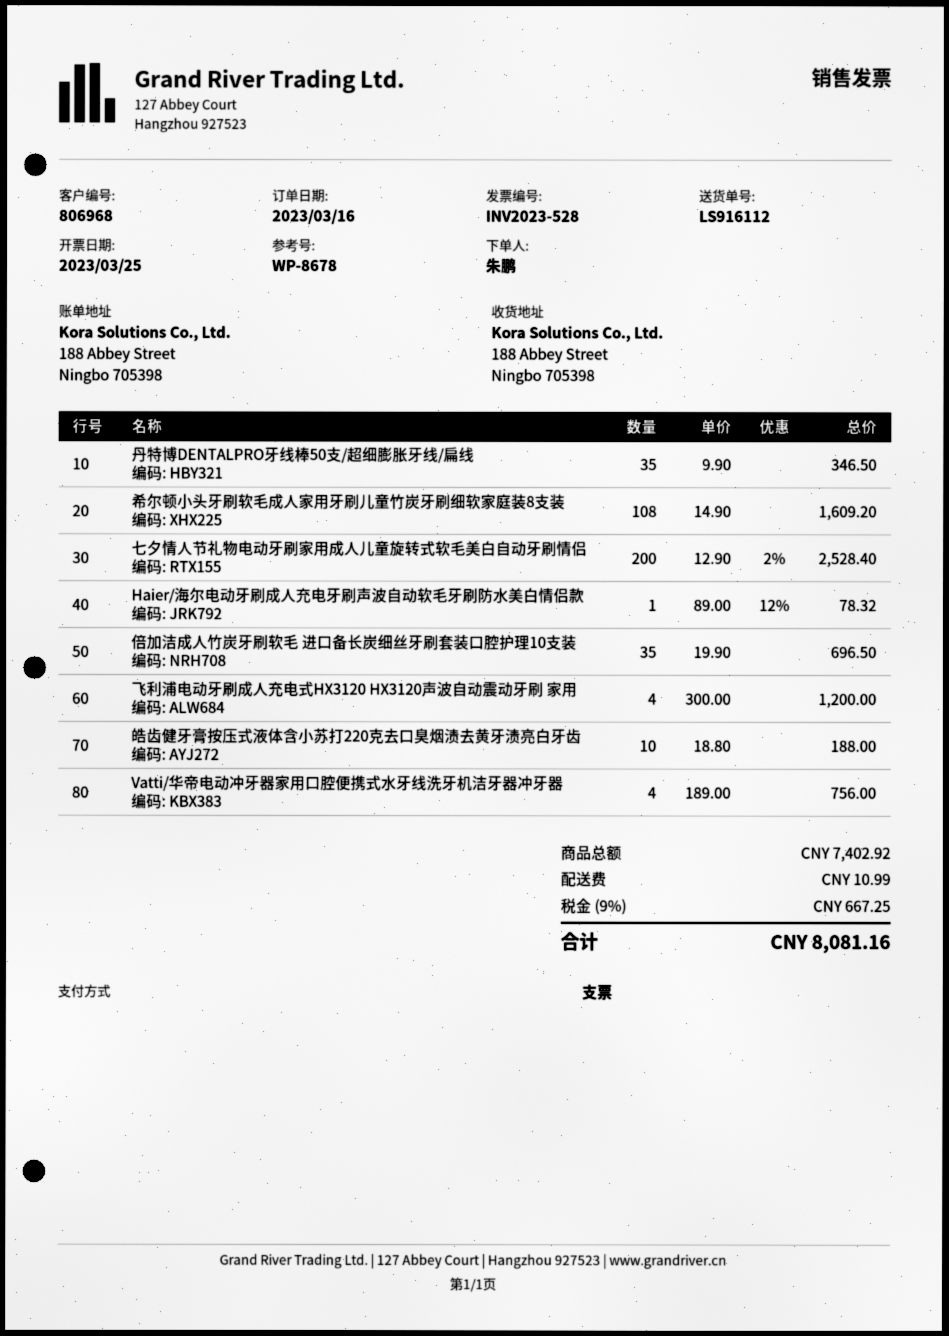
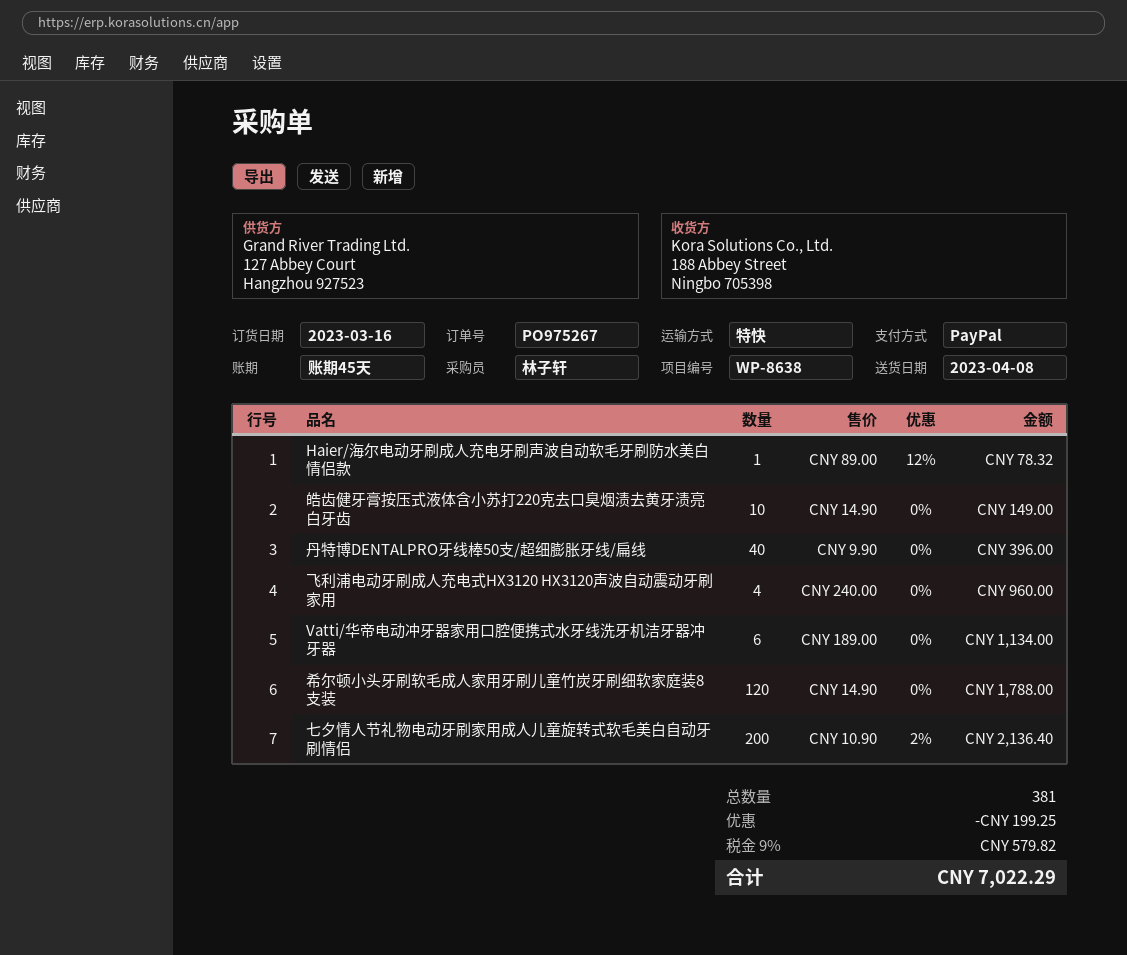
reference: WP-8678 -> WP-8638
ordered by: 朱鹏 -> 林子轩
payment method: cheque -> PayPal
丹特博DENTALPRO牙线棒50支/超细膨胀牙线/扁线: 35 x 9.90 = 346.50 -> 40 x 9.90 = 396.00
希尔顿小头牙刷软毛成人家用牙刷儿童竹炭牙刷细软家庭装8支装: 108 x 14.90 = 1609.20 -> 120 x 14.90 = 1788.00
七夕情人节礼物电动牙刷家用成人儿童旋转式软毛美白自动牙刷情侣: 200 x 12.90 - 2% = 2528.40 -> 200 x 10.90 - 2% = 2136.40
倍加洁成人竹炭牙刷软毛 进口备长炭细丝牙刷套装口腔护理10支装: 35 x 19.90 = 696.50 -> none
飞利浦电动牙刷成人充电式HX3120 HX3120声波自动震动牙刷 家用: 4 x 300.00 = 1200.00 -> 4 x 240.00 = 960.00
皓齿健牙膏按压式液体含小苏打220克去口臭烟渍去黄牙渍亮白牙齿: 10 x 18.80 = 188.00 -> 10 x 14.90 = 149.00
Vatti/华帝电动冲牙器家用口腔便携式水牙线洗牙机洁牙器冲牙器: 4 x 189.00 = 756.00 -> 6 x 189.00 = 1134.00
discount: none -> 199.25
shipping: 10.99 -> none
tax: 9% = 667.25 -> 9% = 579.82
total: 8081.16 -> 7022.29

